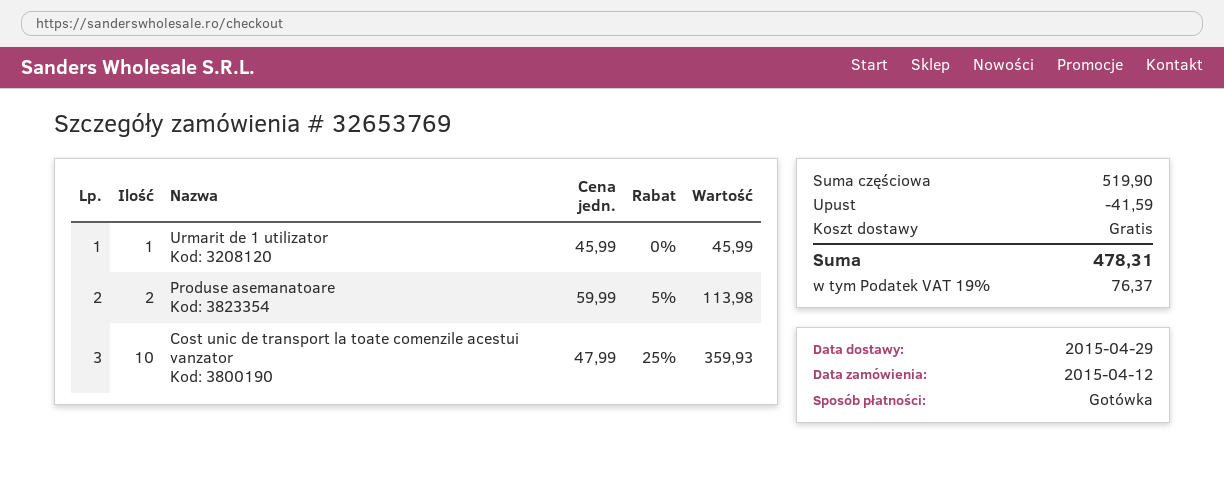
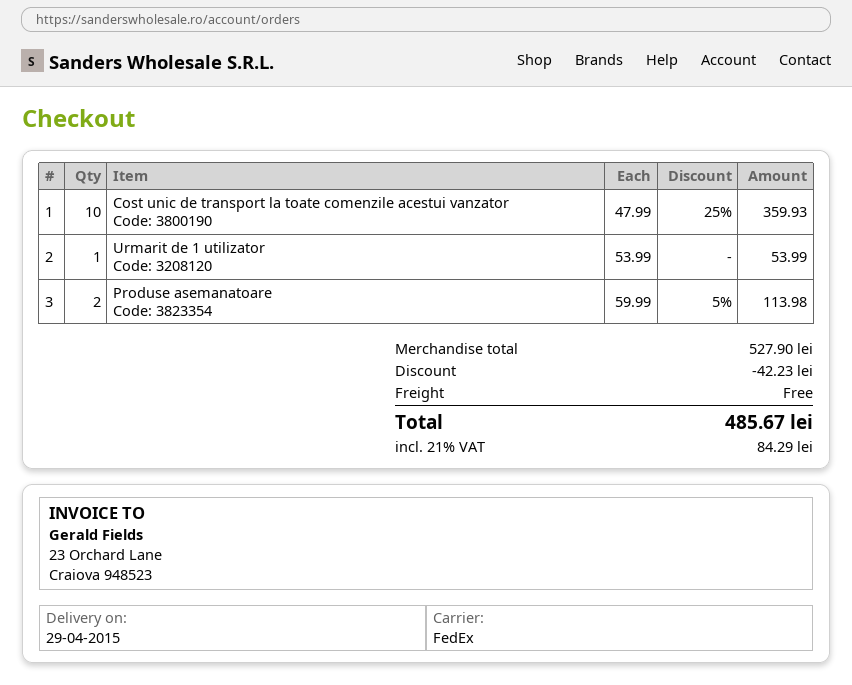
Urmarit de 1 utilizator: 1 x 45.99 = 45.99 -> 1 x 53.99 = 53.99
subtotal: 519.90 -> 527.90
discount: 41.59 -> 42.23
tax: 19% = 76.37 -> 21% = 84.29
total: 478.31 -> 485.67

